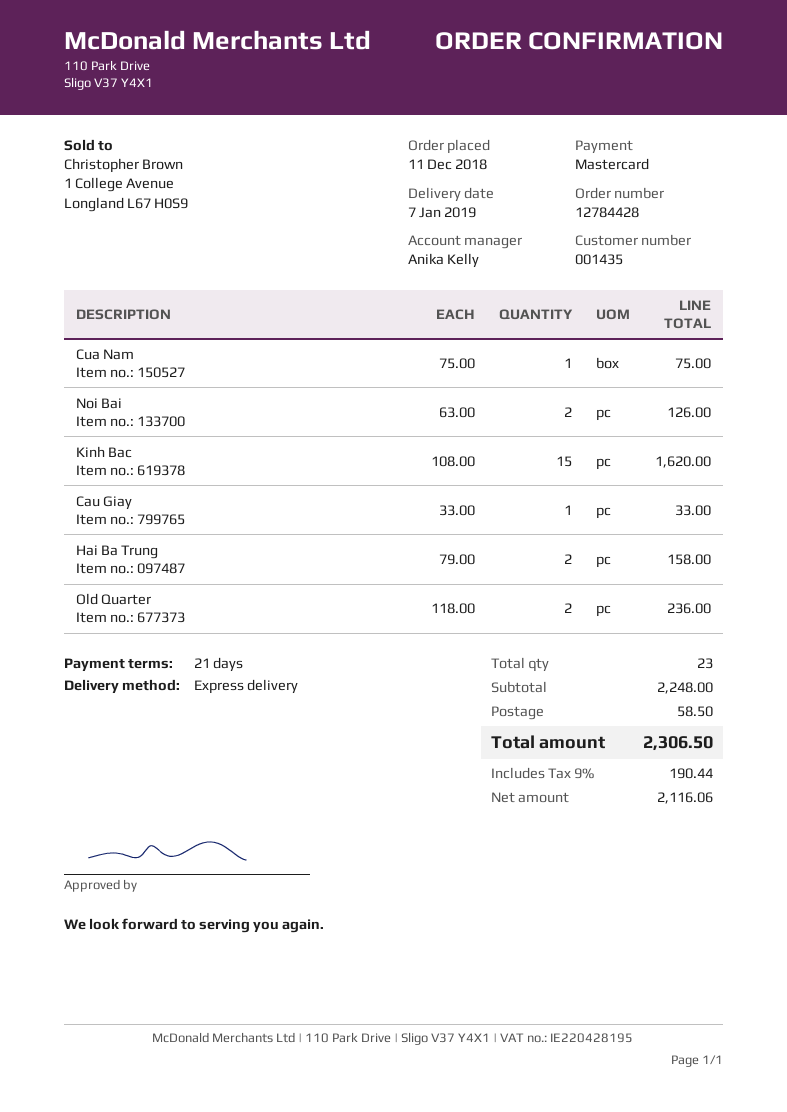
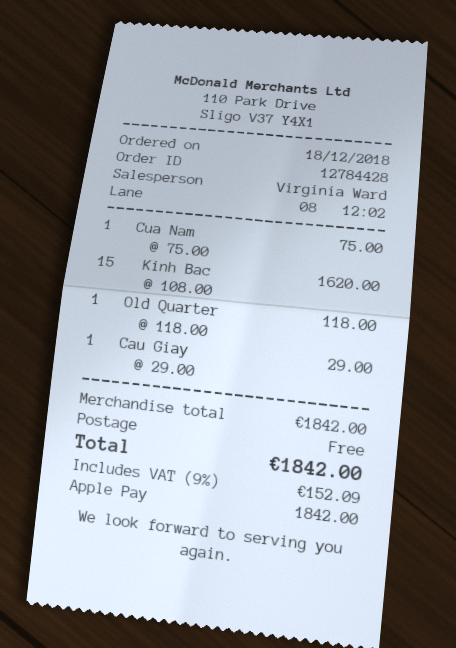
order date: 2018-12-11 -> 2018-12-18
sales rep: Anika Kelly -> Virginia Ward
payment method: Mastercard -> Apple Pay
Noi Bai: 2 x 63.00 = 126.00 -> none
Cau Giay: 1 x 33.00 = 33.00 -> 1 x 29.00 = 29.00
Hai Ba Trung: 2 x 79.00 = 158.00 -> none
Old Quarter: 2 x 118.00 = 236.00 -> 1 x 118.00 = 118.00
subtotal: 2248.00 -> 1842.00
shipping: 58.50 -> 0.00
tax: 9% = 190.44 -> 9% = 152.09
total: 2306.50 -> 1842.00

